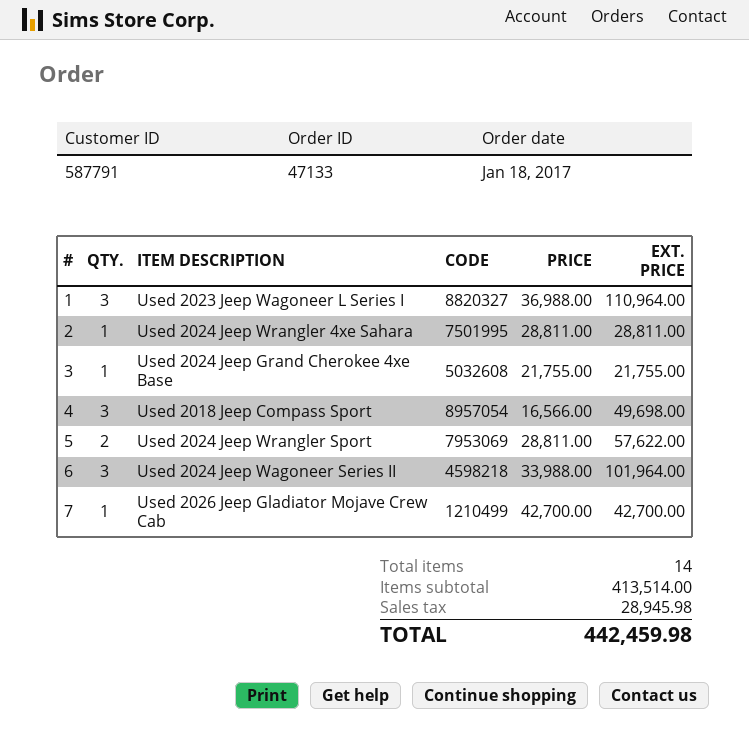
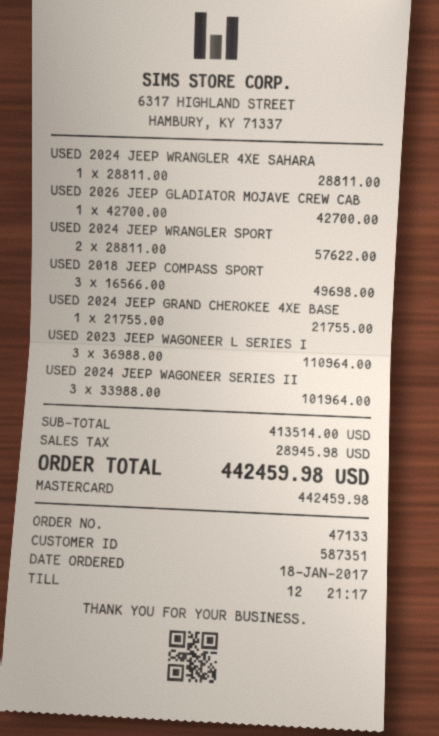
customer number: 587791 -> 587351

